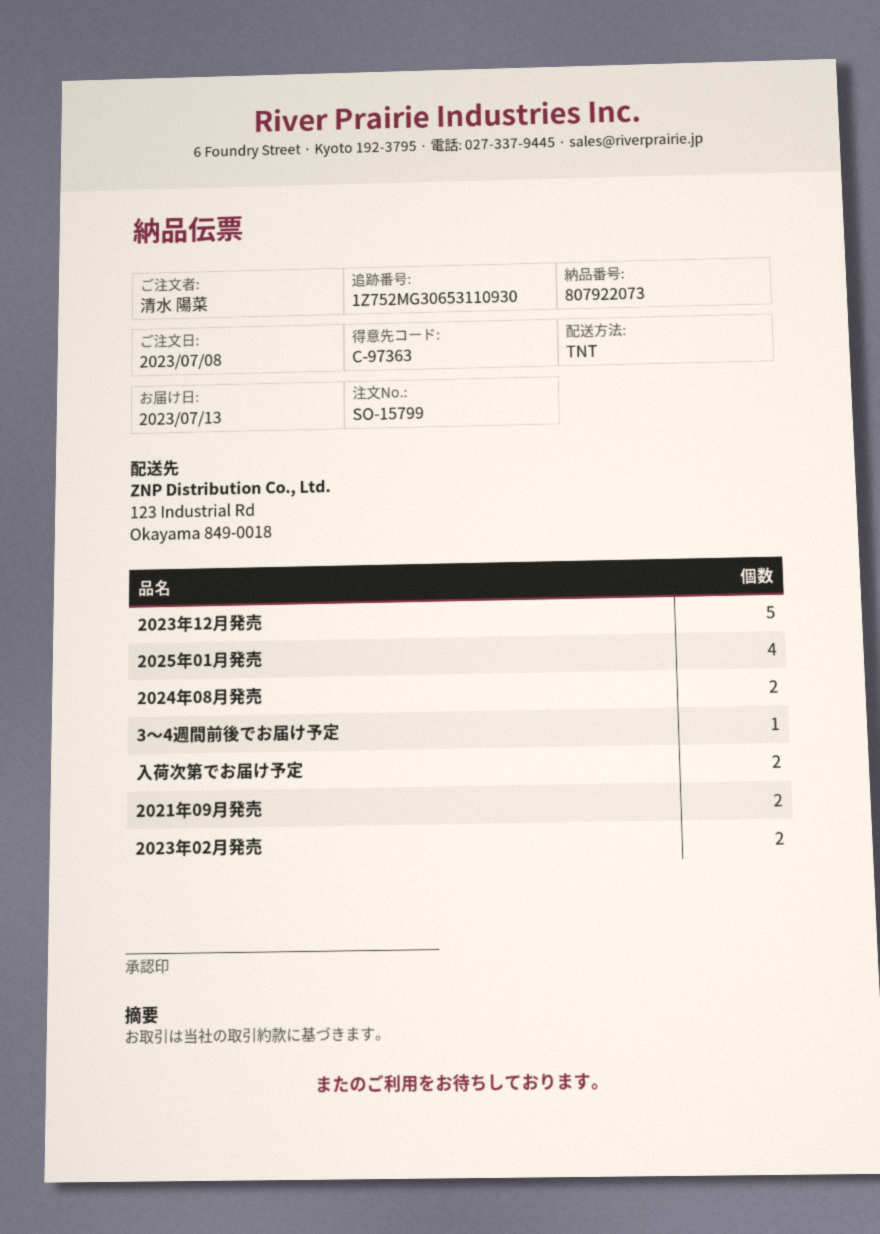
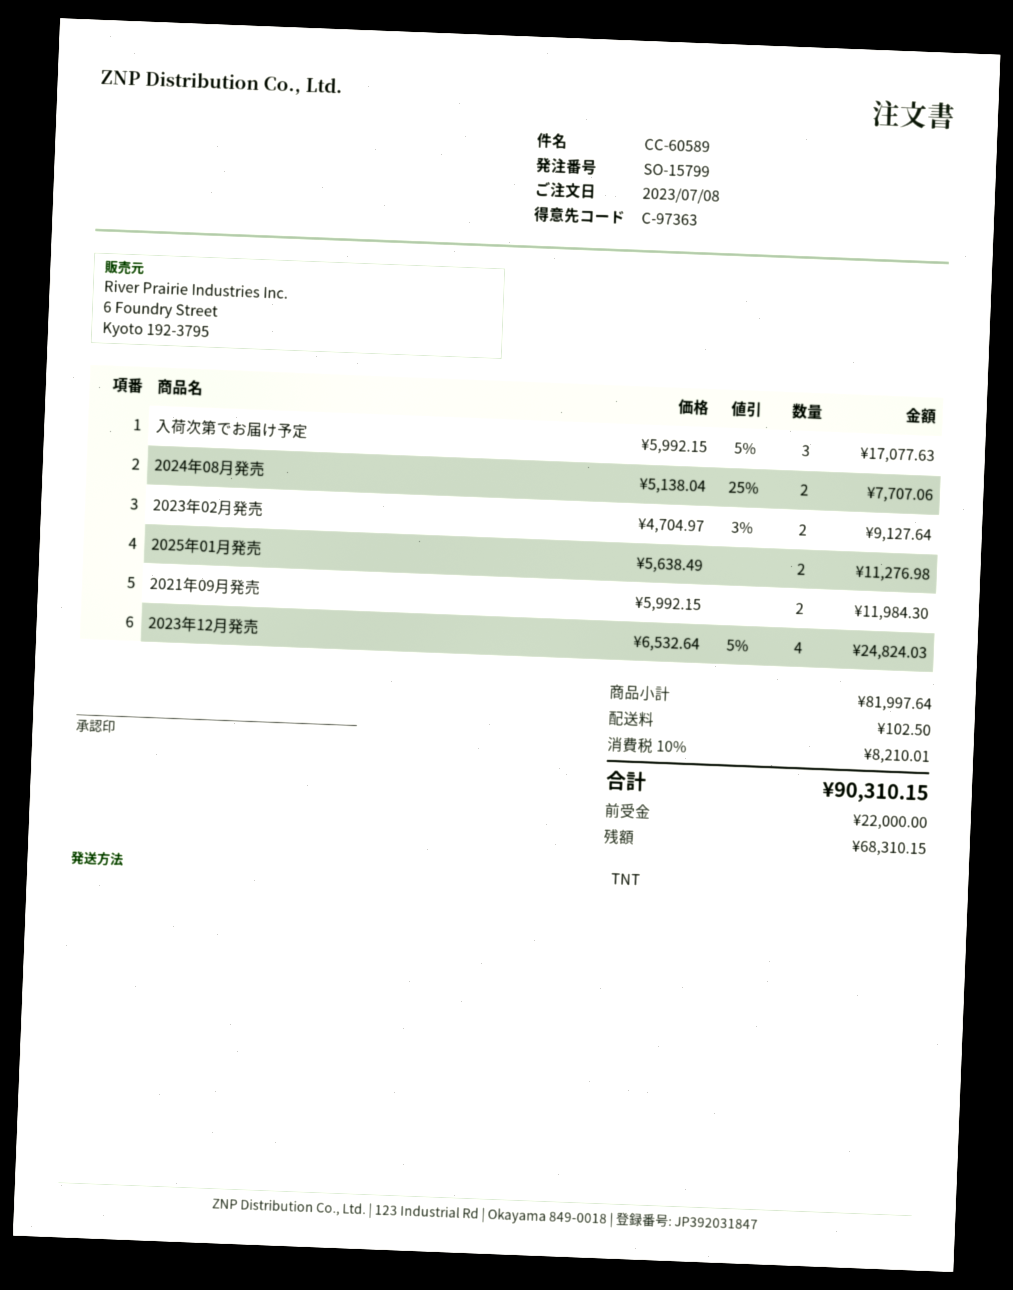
2023年12月発売: 5 -> 4
2025年01月発売: 4 -> 2
3〜4週間前後でお届け予定: 1 -> none
入荷次第でお届け予定: 2 -> 3

